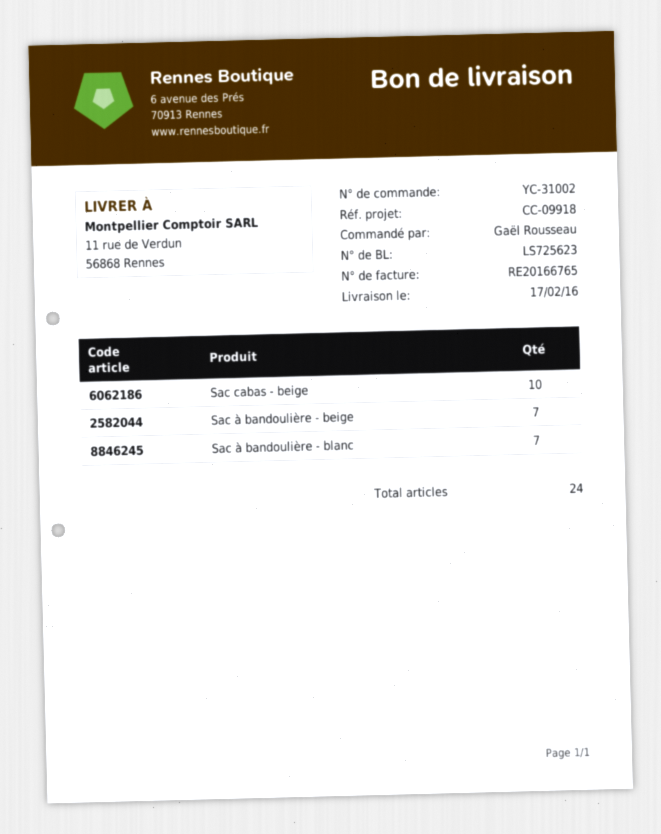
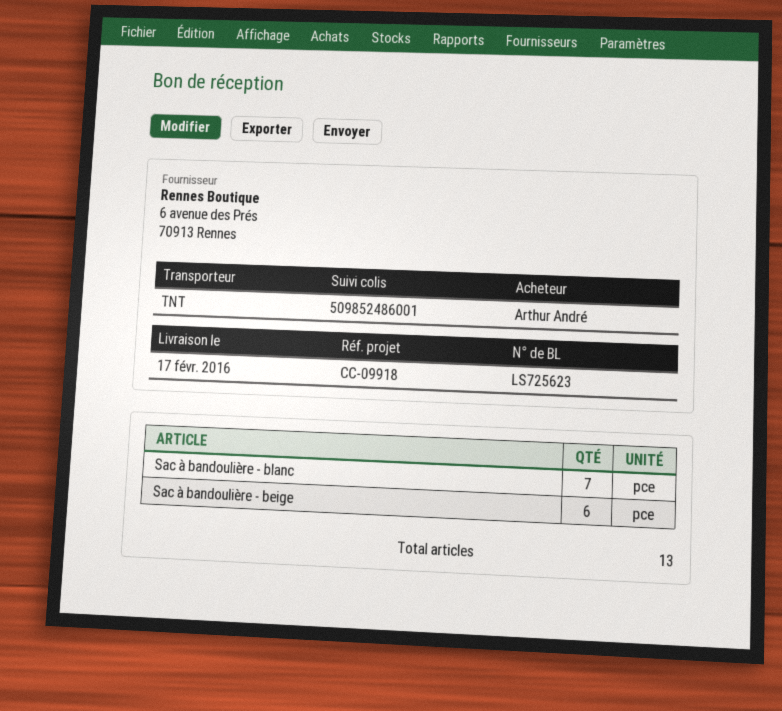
ordered by: Gaël Rousseau -> Arthur André
Sac cabas - beige: 10 -> none
Sac à bandoulière - beige: 7 -> 6
total quantity: 24 -> 13

